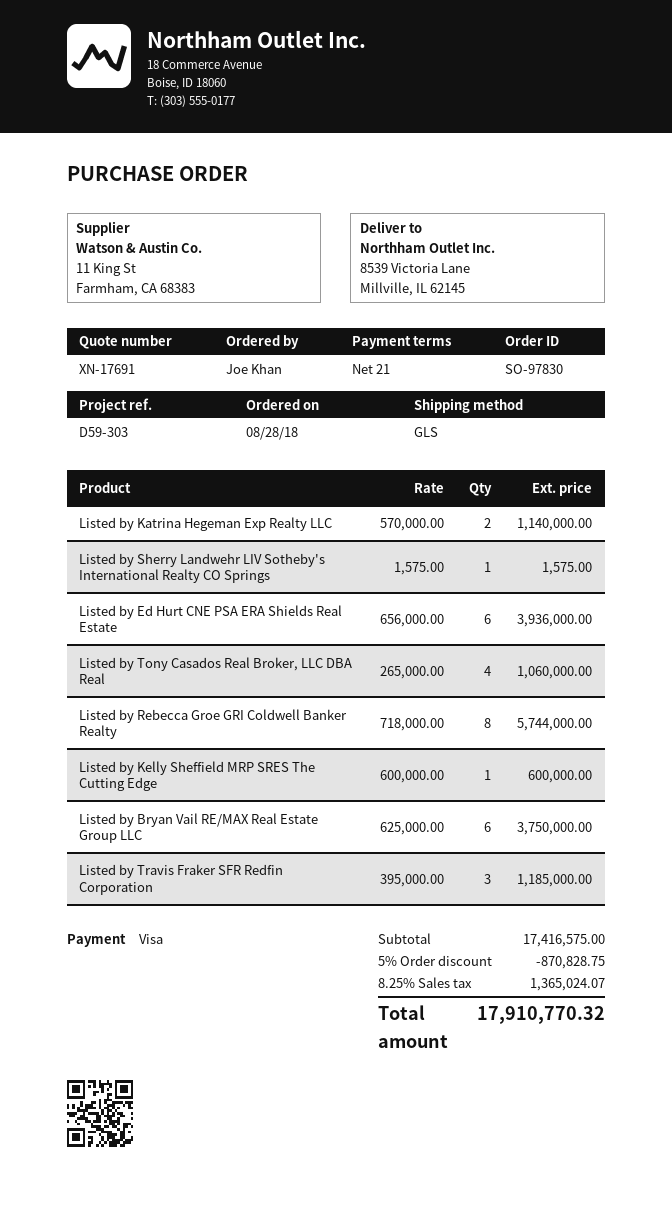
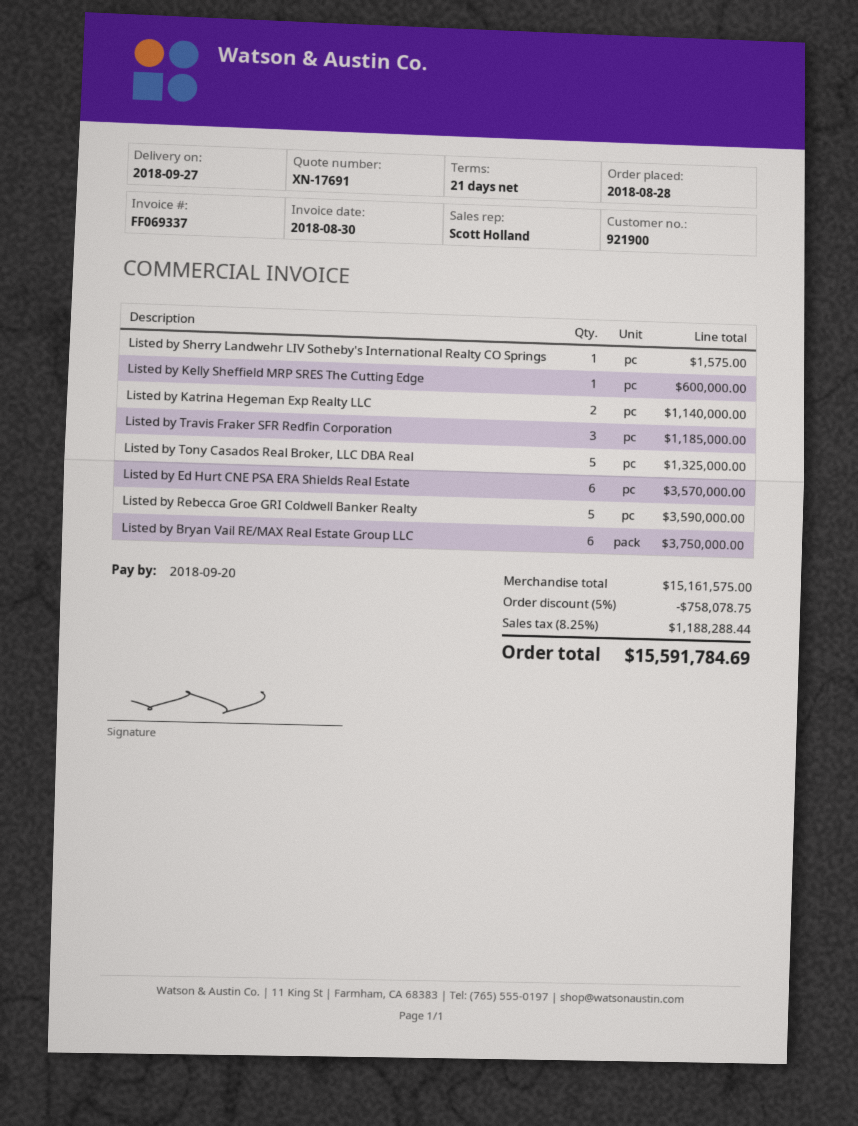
Listed by Ed Hurt CNE PSA ERA Shields Real Estate: 6 for 3936000.00 -> 6 for 3570000.00
Listed by Tony Casados Real Broker, LLC DBA Real: 4 for 1060000.00 -> 5 for 1325000.00
Listed by Rebecca Groe GRI Coldwell Banker Realty: 8 for 5744000.00 -> 5 for 3590000.00
subtotal: 17416575.00 -> 15161575.00
discount: 5% = 870828.75 -> 5% = 758078.75
tax: 8.25% = 1365024.07 -> 8.25% = 1188288.44
total: 17910770.32 -> 15591784.69

